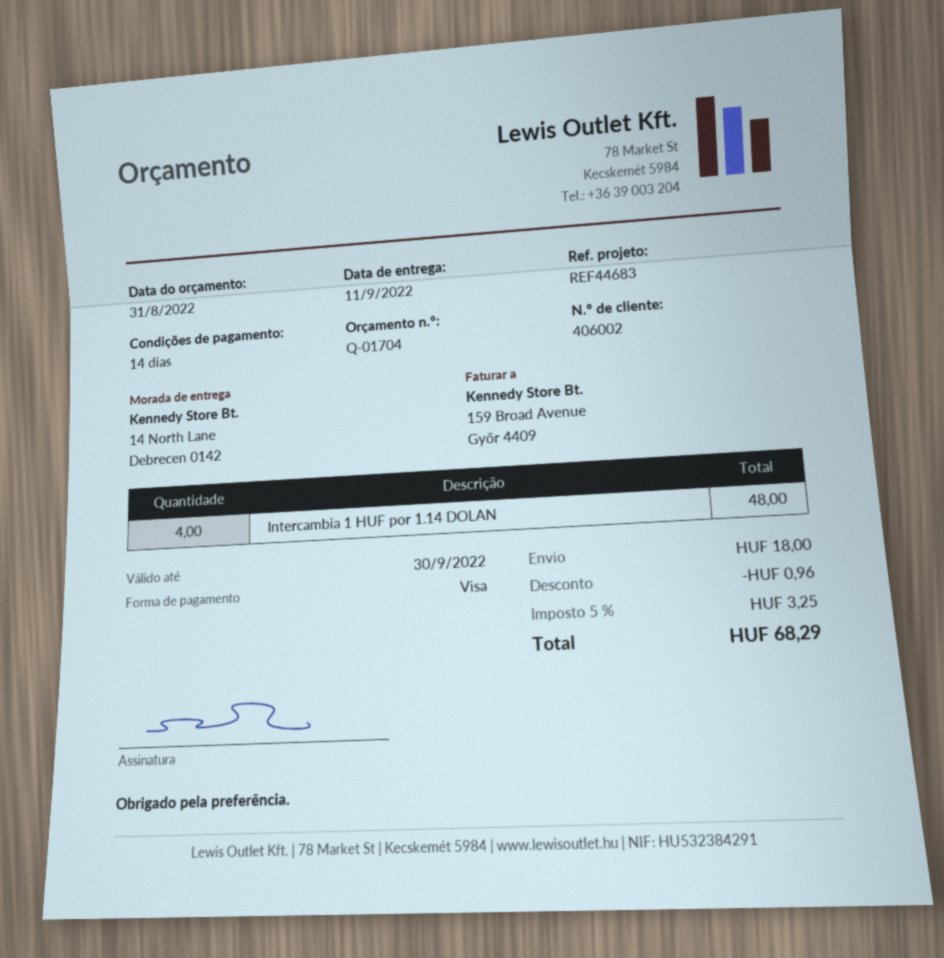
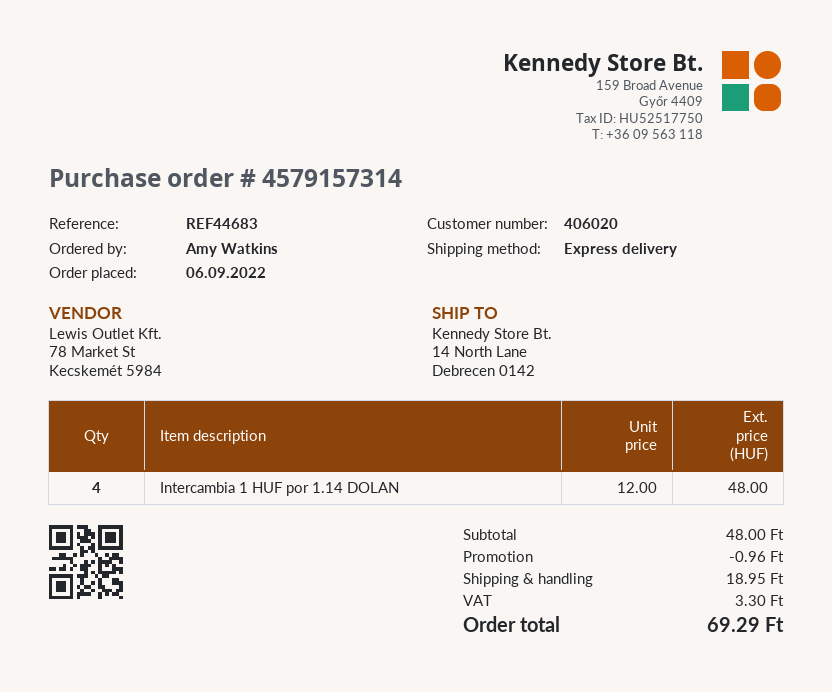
customer number: 406002 -> 406020
shipping: 18.00 -> 18.95
tax: 3.25 -> 3.30
total: 68.29 -> 69.29

